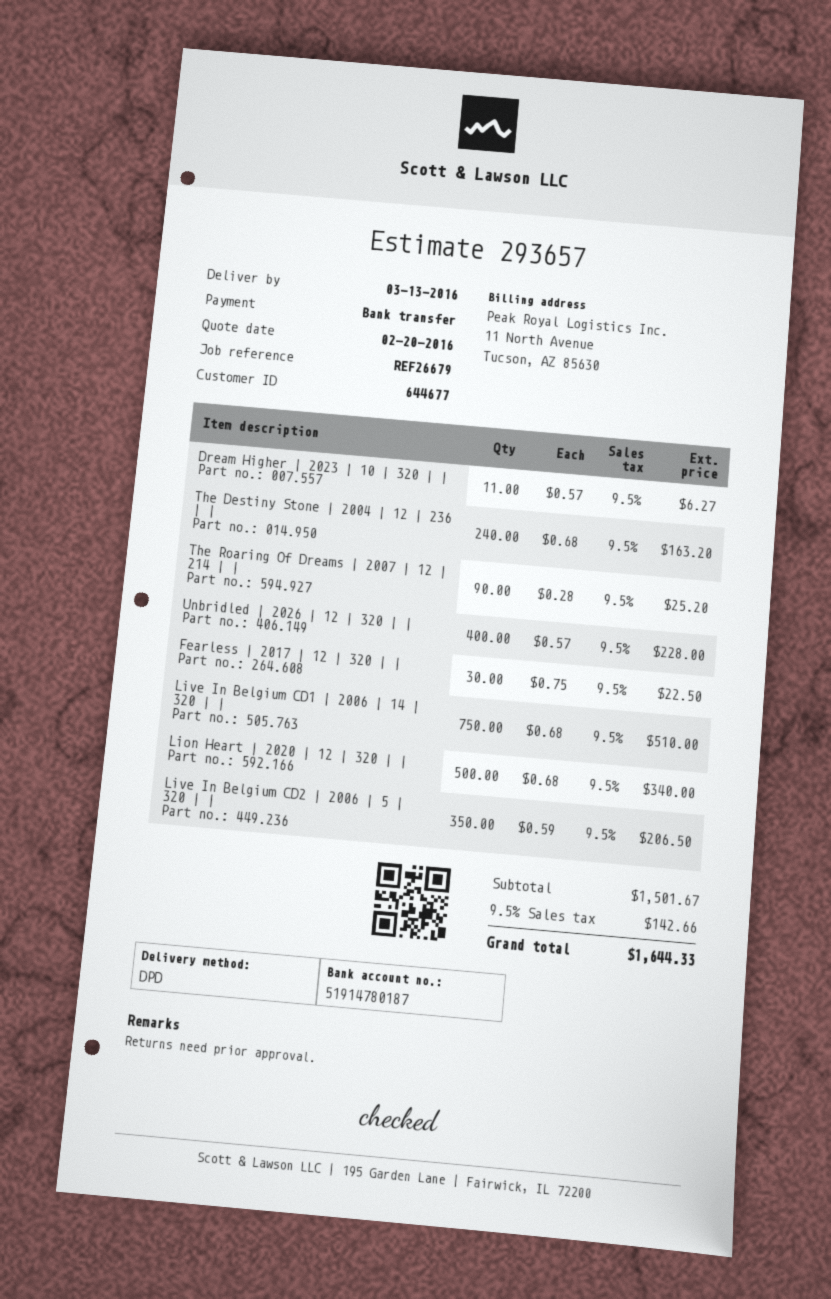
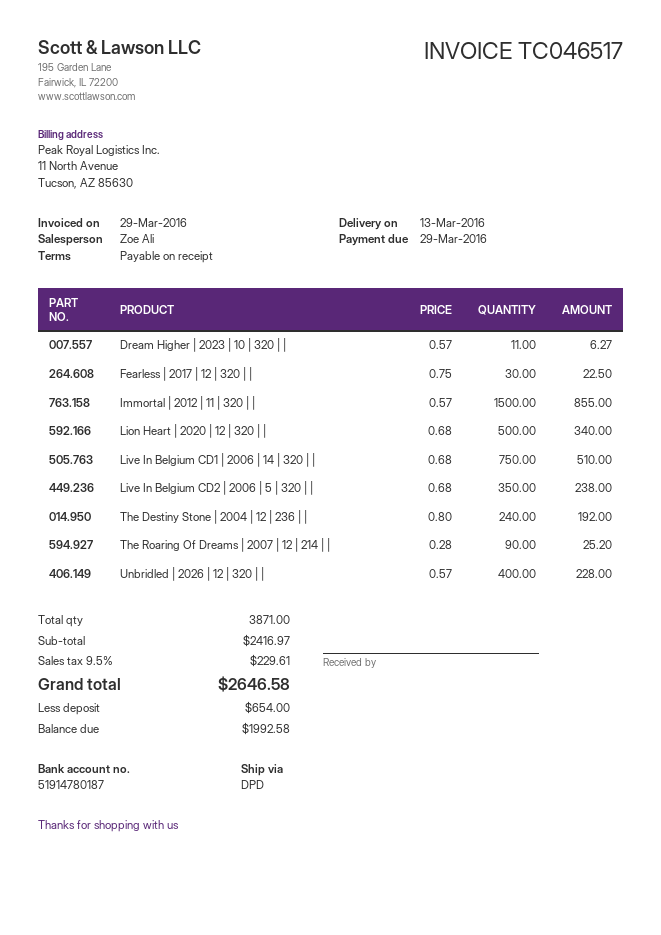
The Destiny Stone | 2004 | 12 | 236 | |: 240 x 0.68 = 163.20 -> 240 x 0.80 = 192.00
Live In Belgium CD2 | 2006 | 5 | 320 | |: 350 x 0.59 = 206.50 -> 350 x 0.68 = 238.00
Immortal | 2012 | 11 | 320 | |: none -> 1500 x 0.57 = 855.00
subtotal: 1501.67 -> 2416.97
tax: 9.5% = 142.66 -> 9.5% = 229.61
total: 1644.33 -> 2646.58

